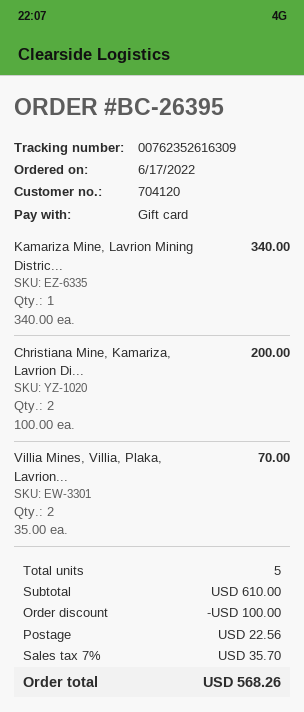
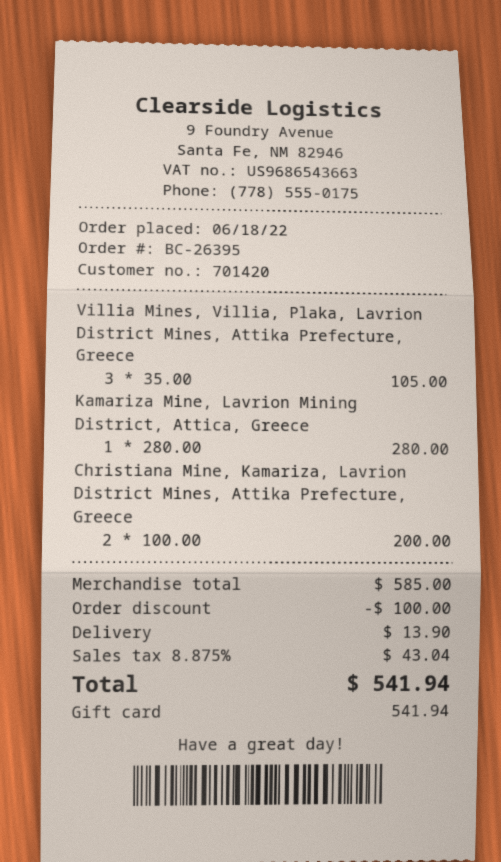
order date: 2022-06-17 -> 2022-06-18
customer number: 704120 -> 701420
Kamariza Mine, Lavrion Mining Distric...: 1 x 340.00 = 340.00 -> 1 x 280.00 = 280.00
Villia Mines, Villia, Plaka, Lavrion...: 2 x 35.00 = 70.00 -> 3 x 35.00 = 105.00
subtotal: 610.00 -> 585.00
shipping: 22.56 -> 13.90
tax: 7% = 35.70 -> 8.875% = 43.04
total: 568.26 -> 541.94

